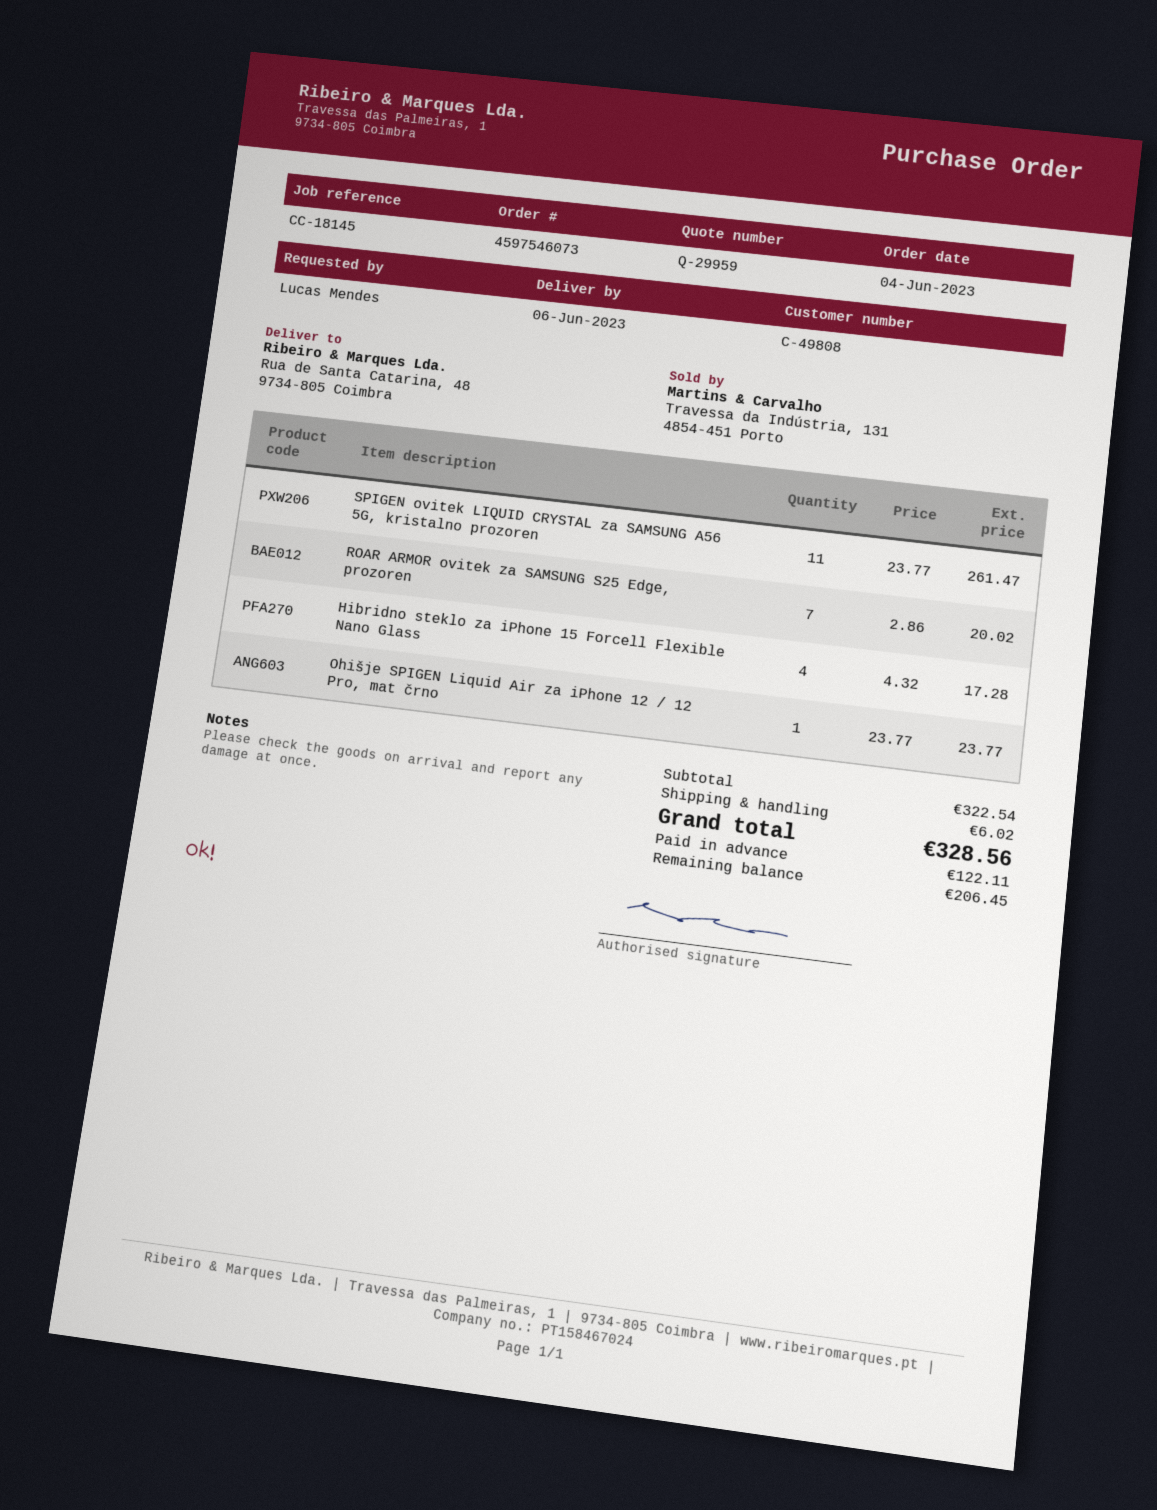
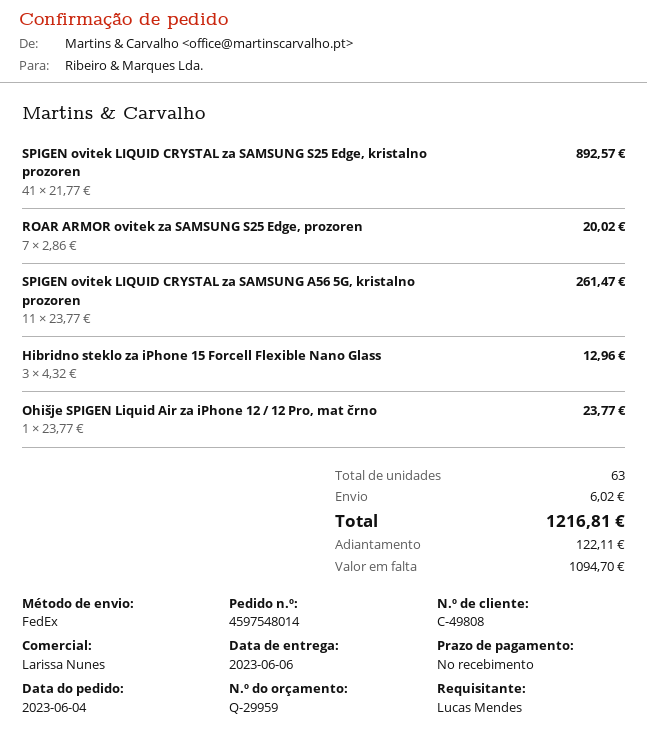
order number: 4597546073 -> 4597548014
Hibridno steklo za iPhone 15 Forcell Flexible Nano Glass: 4 x 4.32 = 17.28 -> 3 x 4.32 = 12.96
SPIGEN ovitek LIQUID CRYSTAL za SAMSUNG S25 Edge, kristalno prozoren: none -> 41 x 21.77 = 892.57
total: 328.56 -> 1216.81
balance: 206.45 -> 1094.70

